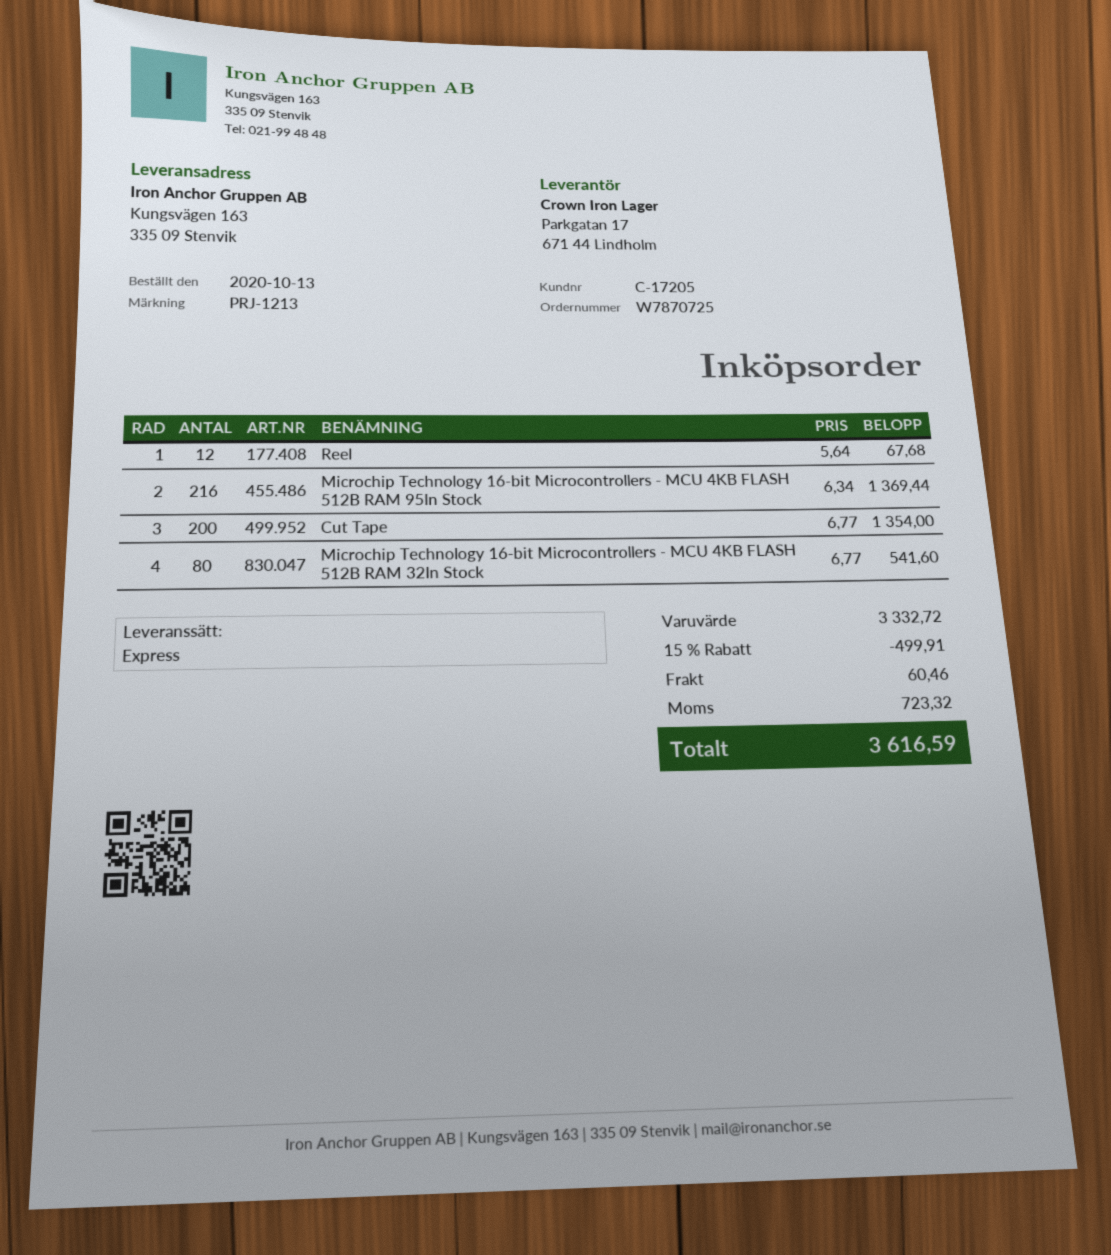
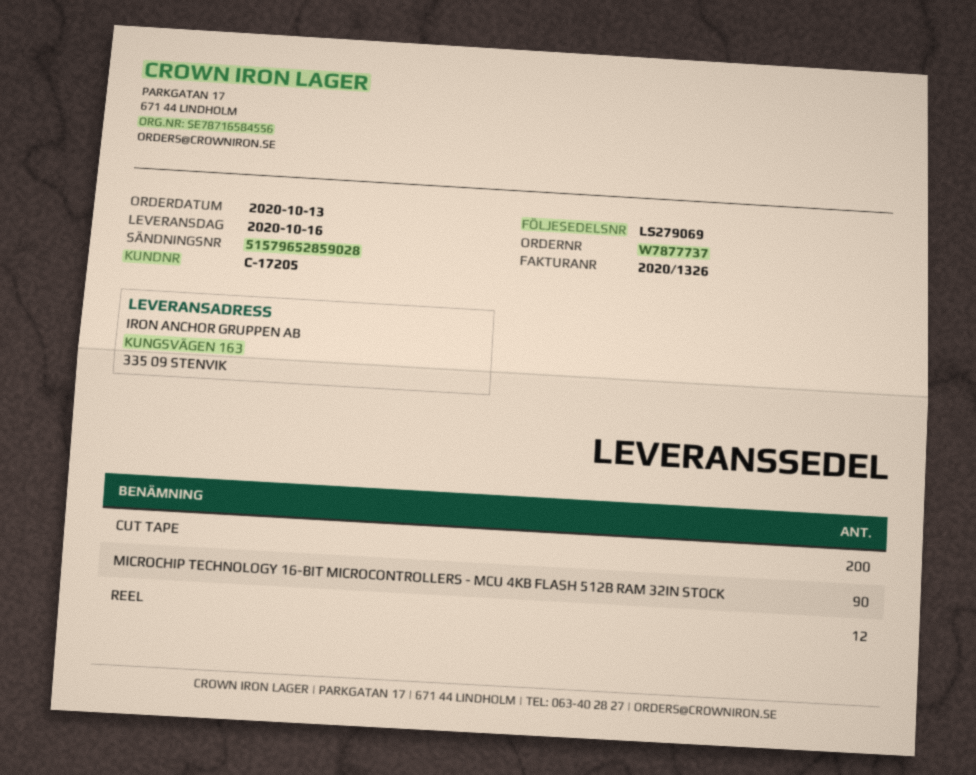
order number: W7870725 -> W7877737
Microchip Technology 16-bit Microcontrollers - MCU 4KB FLASH 512B RAM 95In Stock: 216 -> none
Microchip Technology 16-bit Microcontrollers - MCU 4KB FLASH 512B RAM 32In Stock: 80 -> 90

